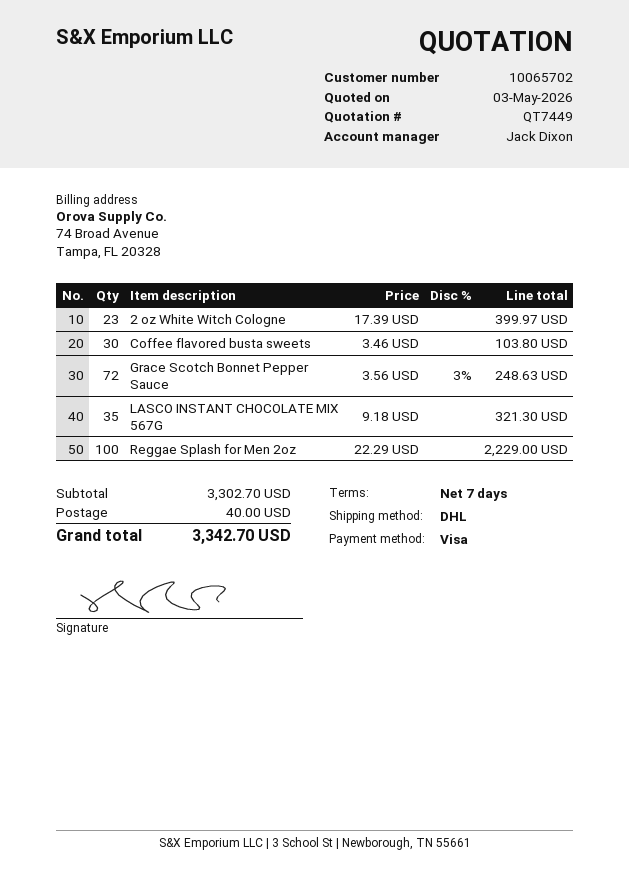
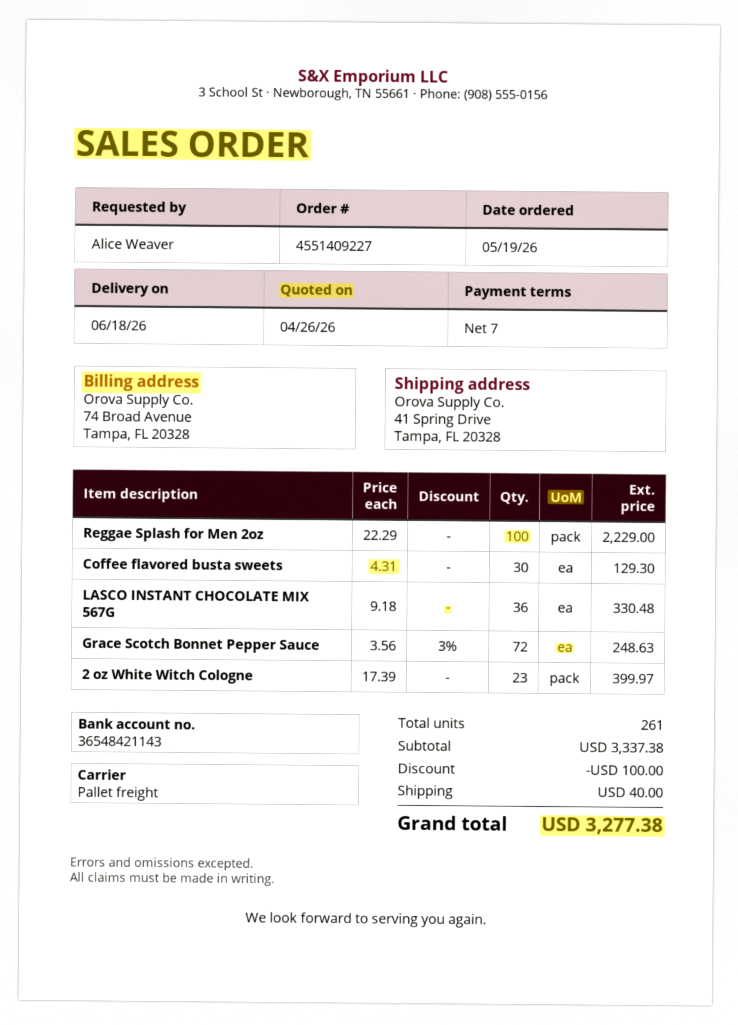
quote date: 2026-05-03 -> 2026-04-26
shipping method: DHL -> pallet freight
Coffee flavored busta sweets: 30 x 3.46 = 103.80 -> 30 x 4.31 = 129.30
LASCO INSTANT CHOCOLATE MIX 567G: 35 x 9.18 = 321.30 -> 36 x 9.18 = 330.48
subtotal: 3302.70 -> 3337.38
discount: none -> 100.00
total: 3342.70 -> 3277.38

